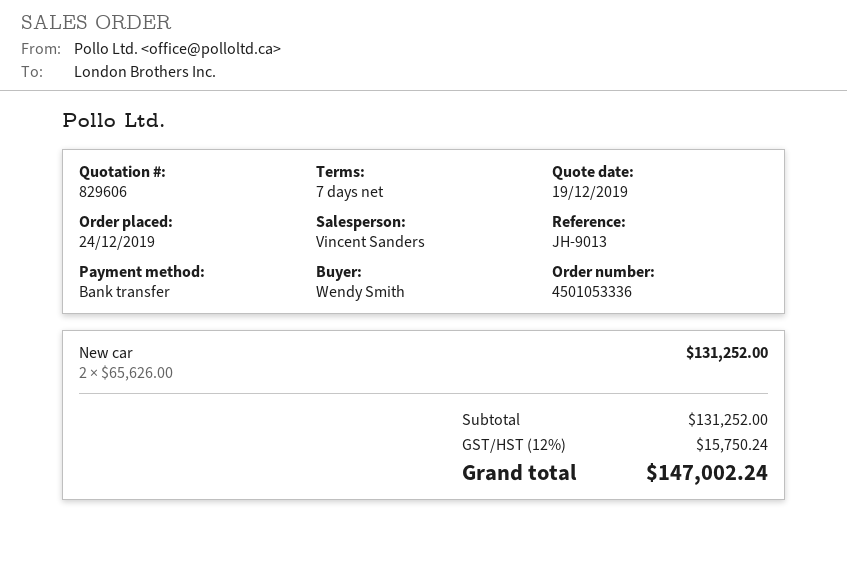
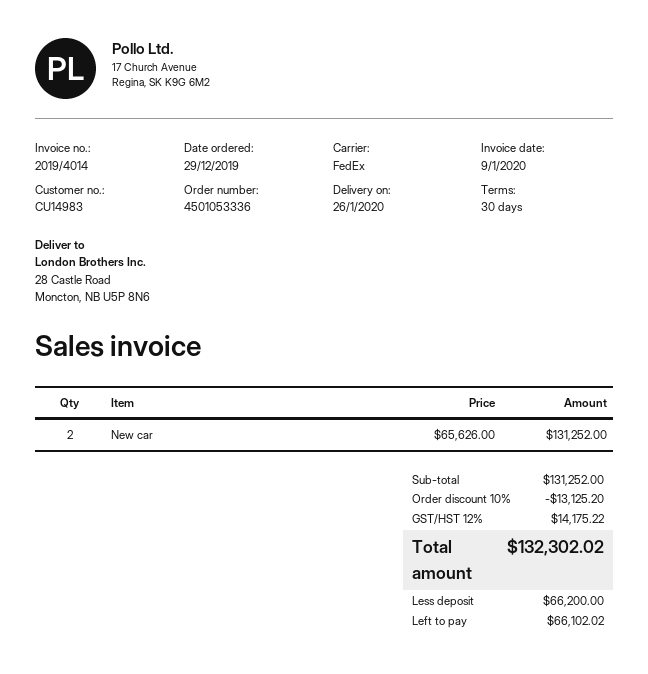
order date: 2019-12-24 -> 2019-12-29
payment terms: 7 days -> 30 days
discount: none -> 10% = 13125.20
tax: 12% = 15750.24 -> 12% = 14175.22
total: 147002.24 -> 132302.02

